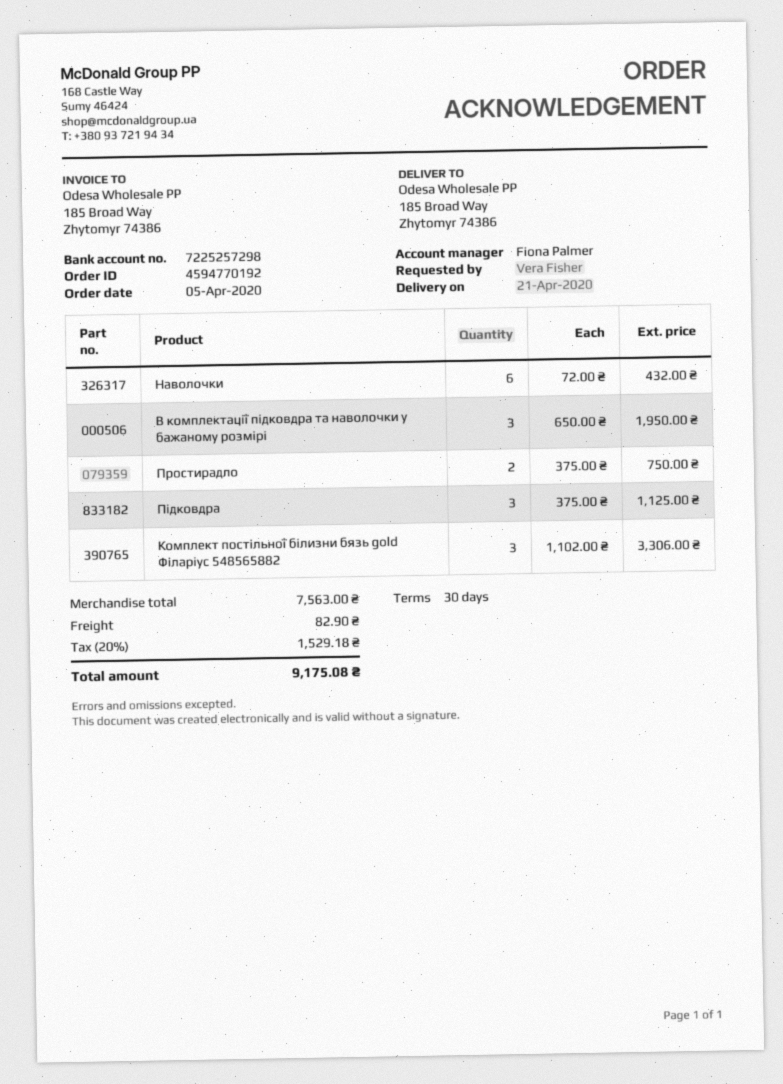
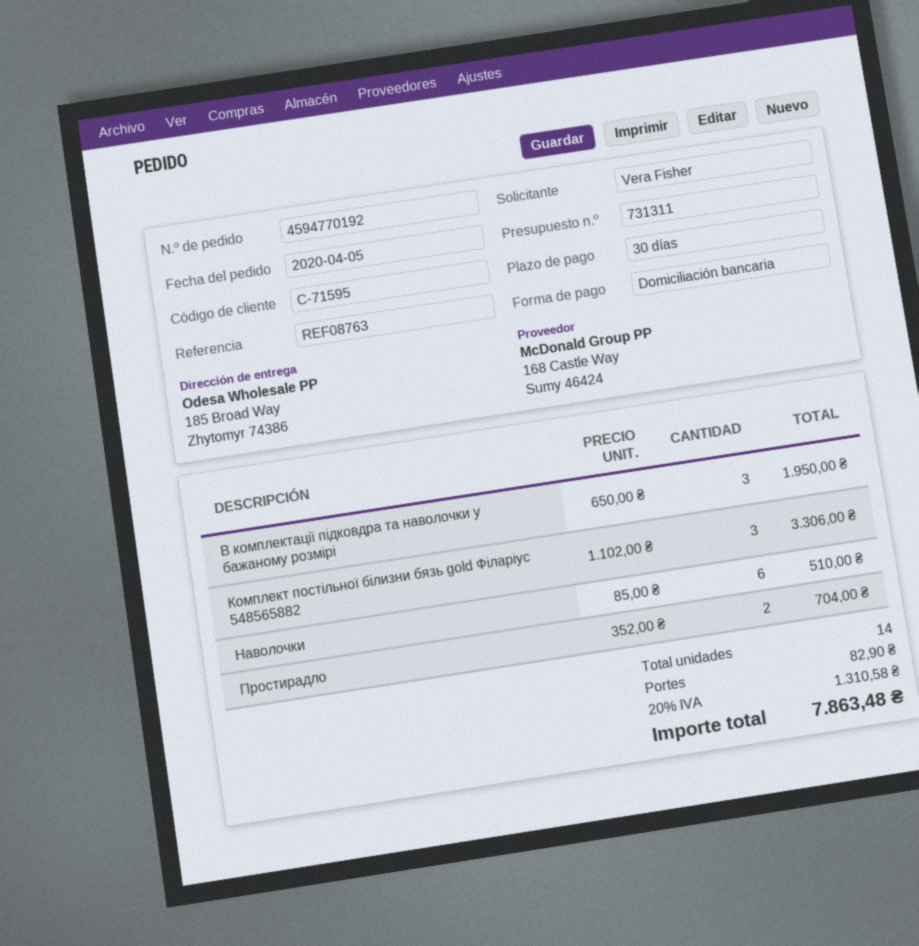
Наволочки: 6 x 72.00 = 432.00 -> 6 x 85.00 = 510.00
Простирадло: 2 x 375.00 = 750.00 -> 2 x 352.00 = 704.00
Підковдра: 3 x 375.00 = 1125.00 -> none
tax: 20% = 1529.18 -> 20% = 1310.58
total: 9175.08 -> 7863.48

